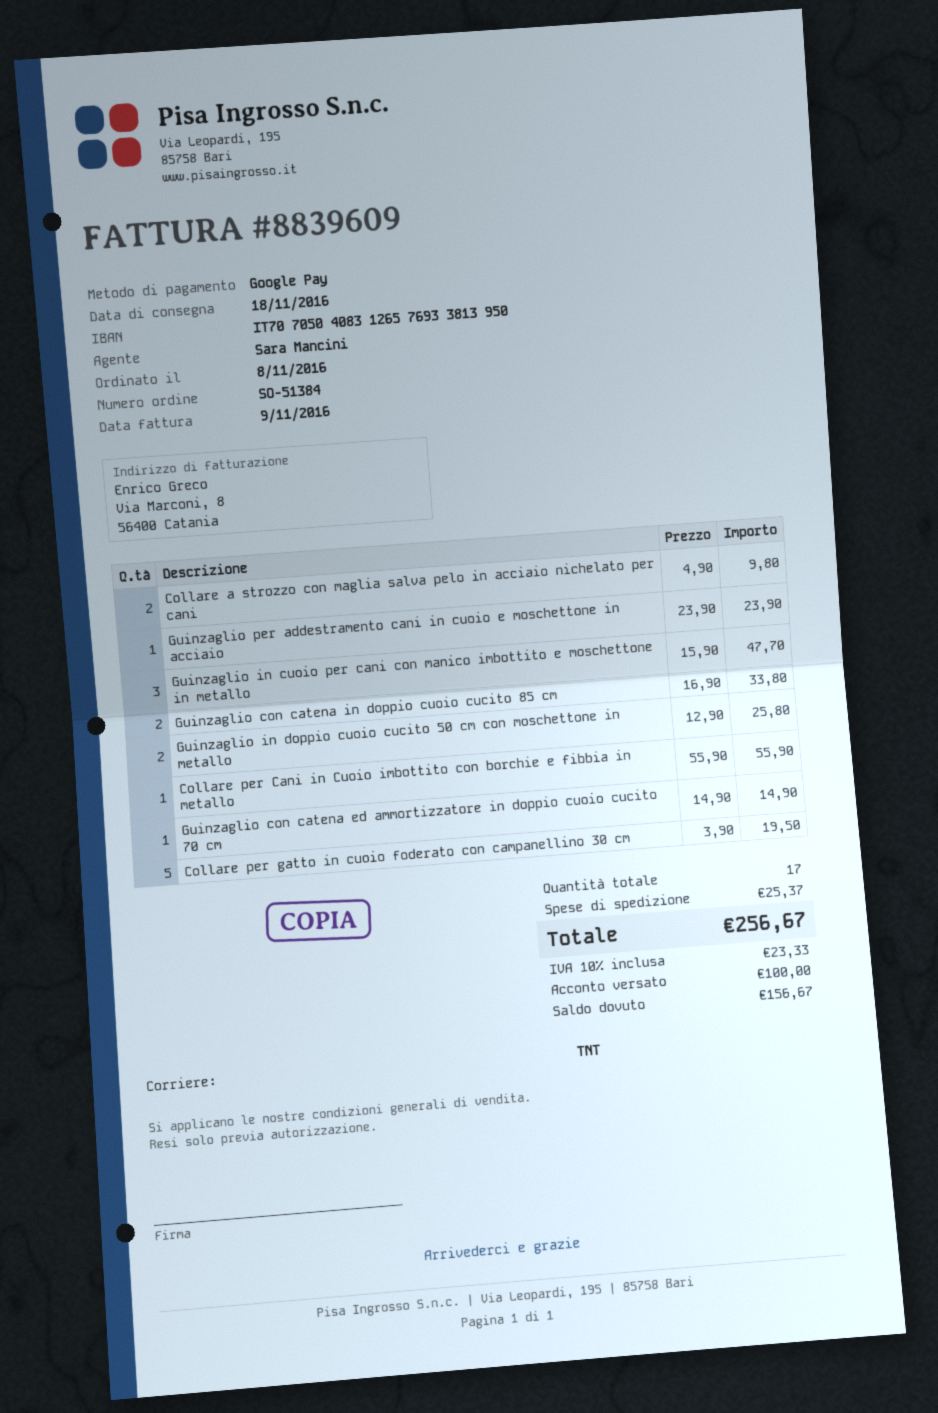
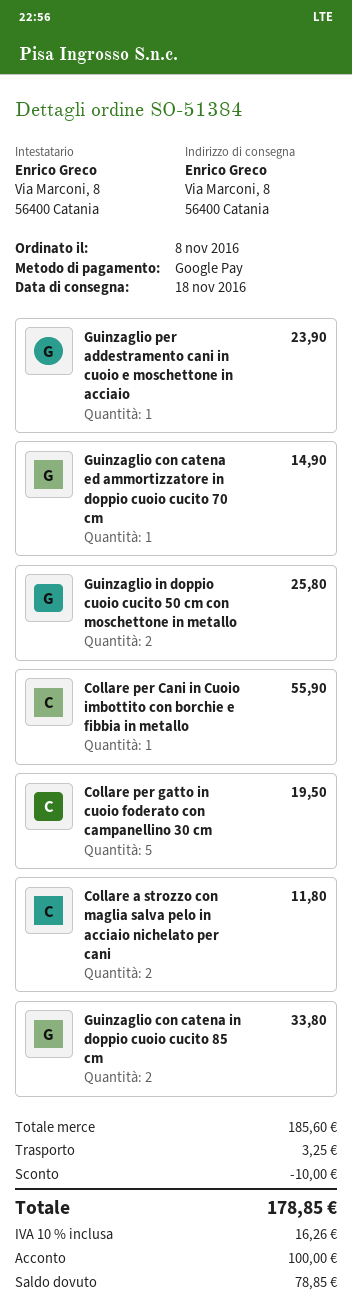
Collare a strozzo con maglia salva pelo in acciaio nichelato per cani: 2 for 9.80 -> 2 for 11.80
Guinzaglio in cuoio per cani con manico imbottito e moschettone in metallo: 3 for 47.70 -> none
discount: none -> 10.00
shipping: 25.37 -> 3.25
tax: 10% = 23.33 -> 10% = 16.26
total: 256.67 -> 178.85
balance: 156.67 -> 78.85

